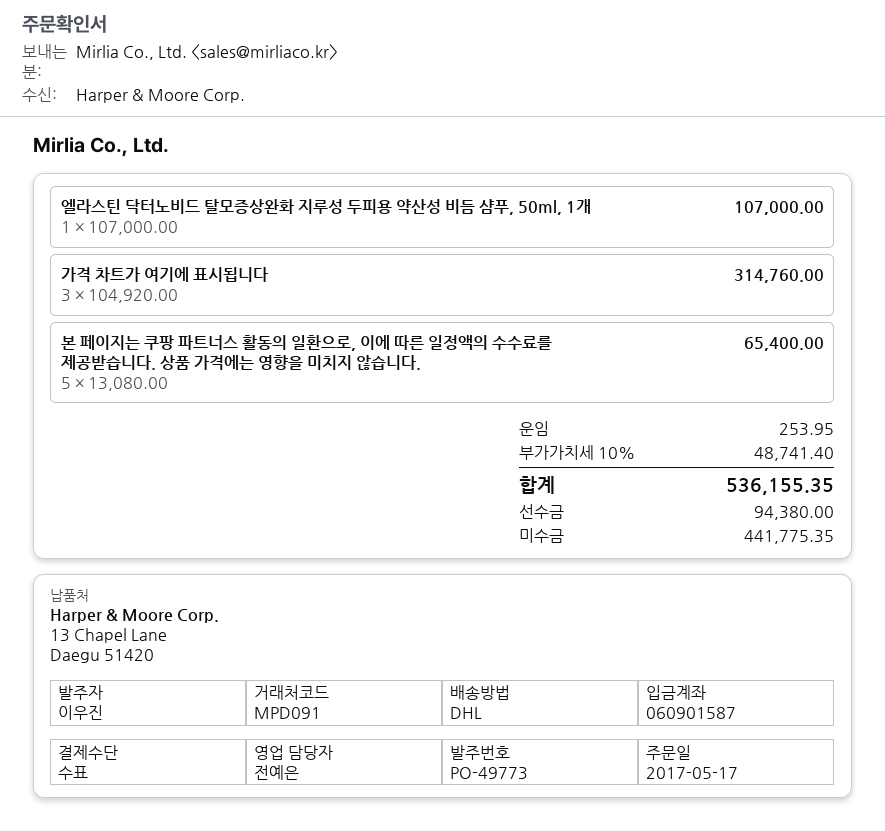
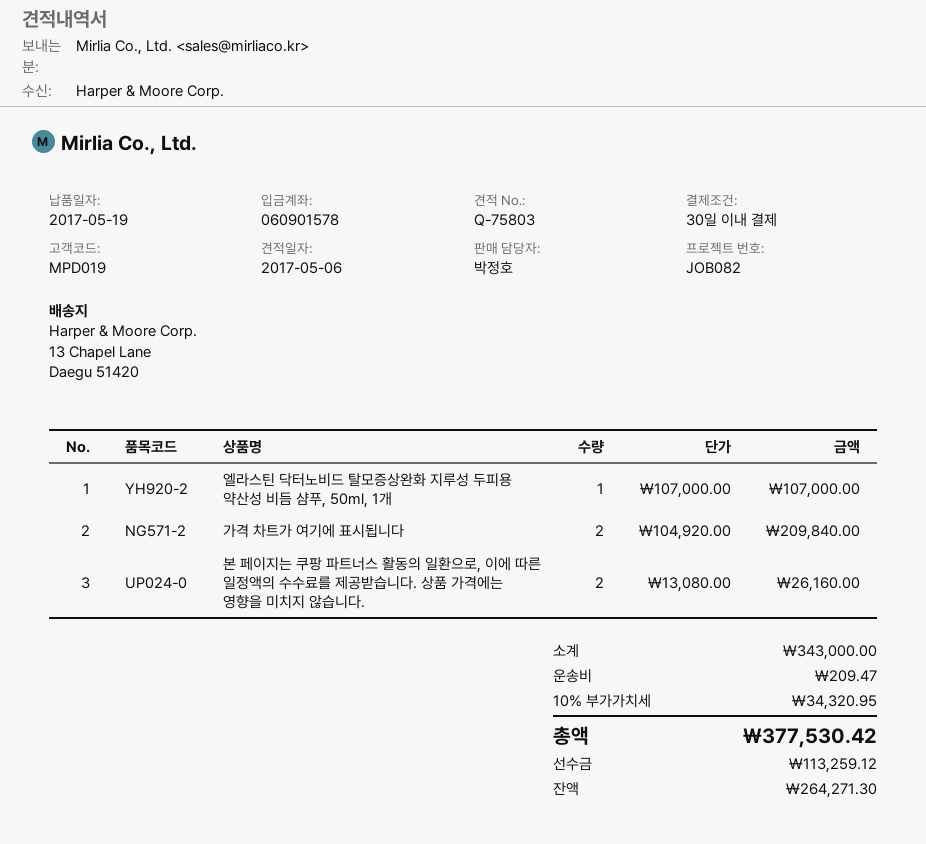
customer number: MPD091 -> MPD019
sales rep: 전예은 -> 박정호
bank account: 060901587 -> 060901578
가격 차트가 여기에 표시됩니다: 3 x 104920.00 = 314760.00 -> 2 x 104920.00 = 209840.00
본 페이지는 쿠팡 파트너스 활동의 일환으로, 이에 따른 일정액의 수수료를 제공받습니다. 상품 가격에는 영향을 미치지 않습니다.: 5 x 13080.00 = 65400.00 -> 2 x 13080.00 = 26160.00
shipping: 253.95 -> 209.47
tax: 10% = 48741.40 -> 10% = 34320.95
total: 536155.35 -> 377530.42
deposit: 94380.00 -> 113259.12
balance: 441775.35 -> 264271.30

